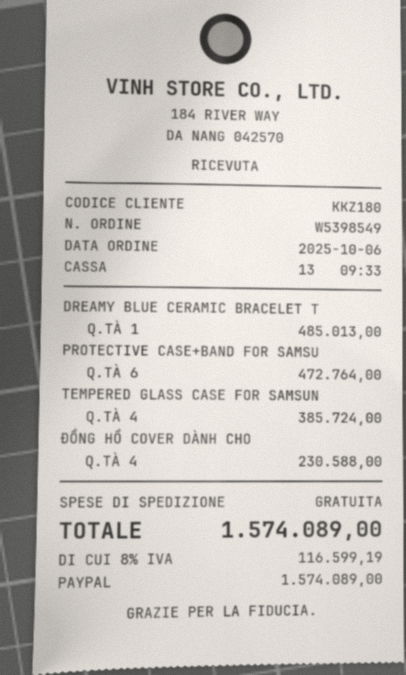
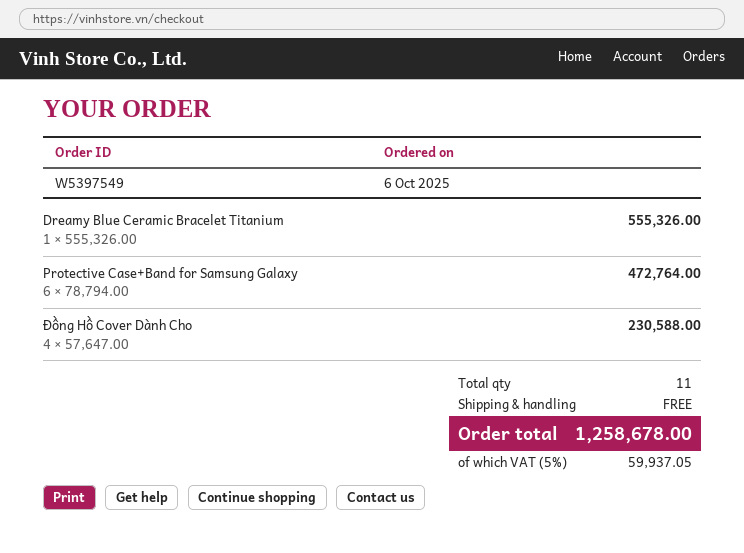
order number: W5398549 -> W5397549
DREAMY BLUE CERAMIC BRACELET T: 1 for 485013.00 -> 1 for 555326.00
TEMPERED GLASS CASE FOR SAMSUN: 4 for 385724.00 -> none
tax: 8% = 116599.19 -> 5% = 59937.05
total: 1574089.00 -> 1258678.00

